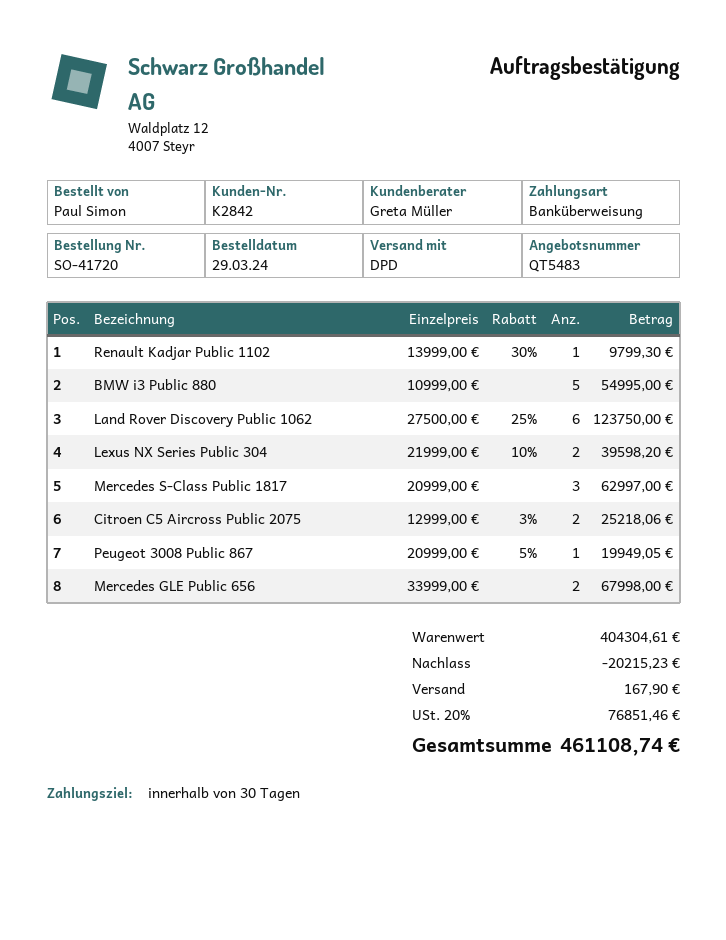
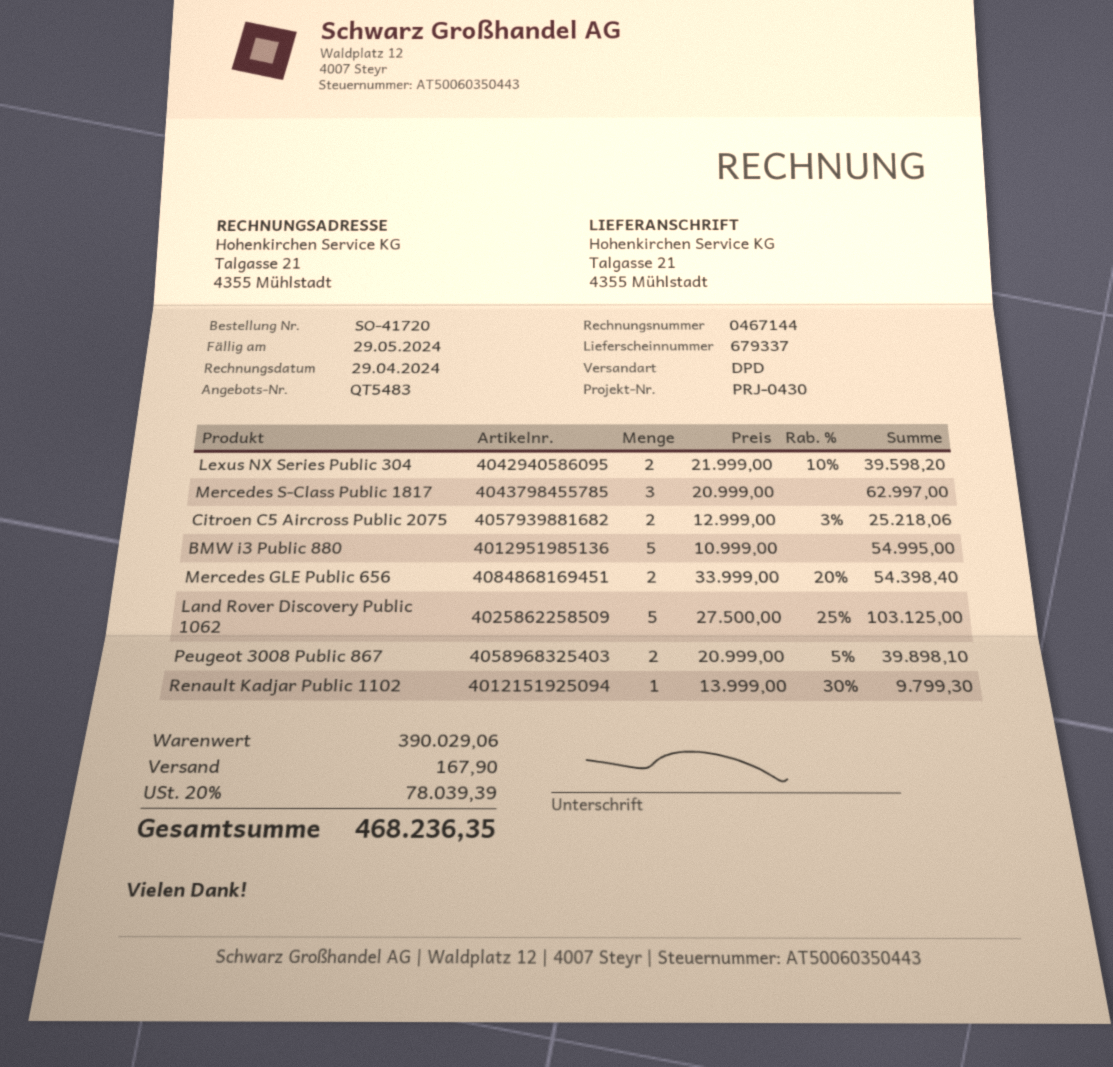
Land Rover Discovery Public 1062: 6 x 27500.00 - 25% = 123750.00 -> 5 x 27500.00 - 25% = 103125.00
Peugeot 3008 Public 867: 1 x 20999.00 - 5% = 19949.05 -> 2 x 20999.00 - 5% = 39898.10
Mercedes GLE Public 656: 2 x 33999.00 = 67998.00 -> 2 x 33999.00 - 20% = 54398.40
subtotal: 404304.61 -> 390029.06
discount: 20215.23 -> none
tax: 20% = 76851.46 -> 20% = 78039.39
total: 461108.74 -> 468236.35

